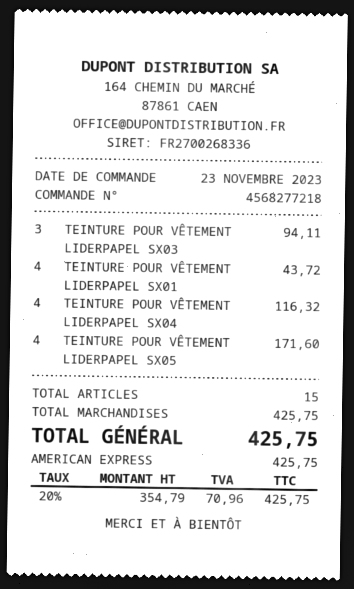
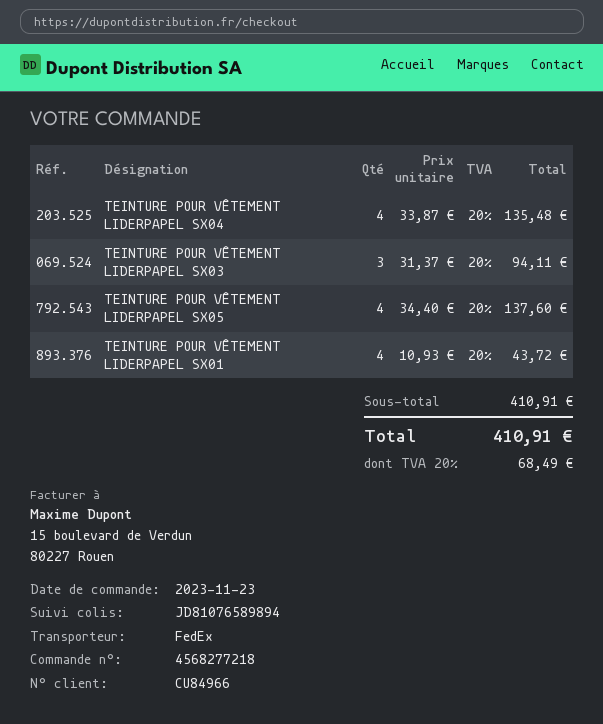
TEINTURE POUR VÊTEMENT LIDERPAPEL SX04: 4 for 116.32 -> 4 for 135.48
TEINTURE POUR VÊTEMENT LIDERPAPEL SX05: 4 for 171.60 -> 4 for 137.60
subtotal: 425.75 -> 410.91
tax: 20% = 70.96 -> 20% = 68.49
total: 425.75 -> 410.91

